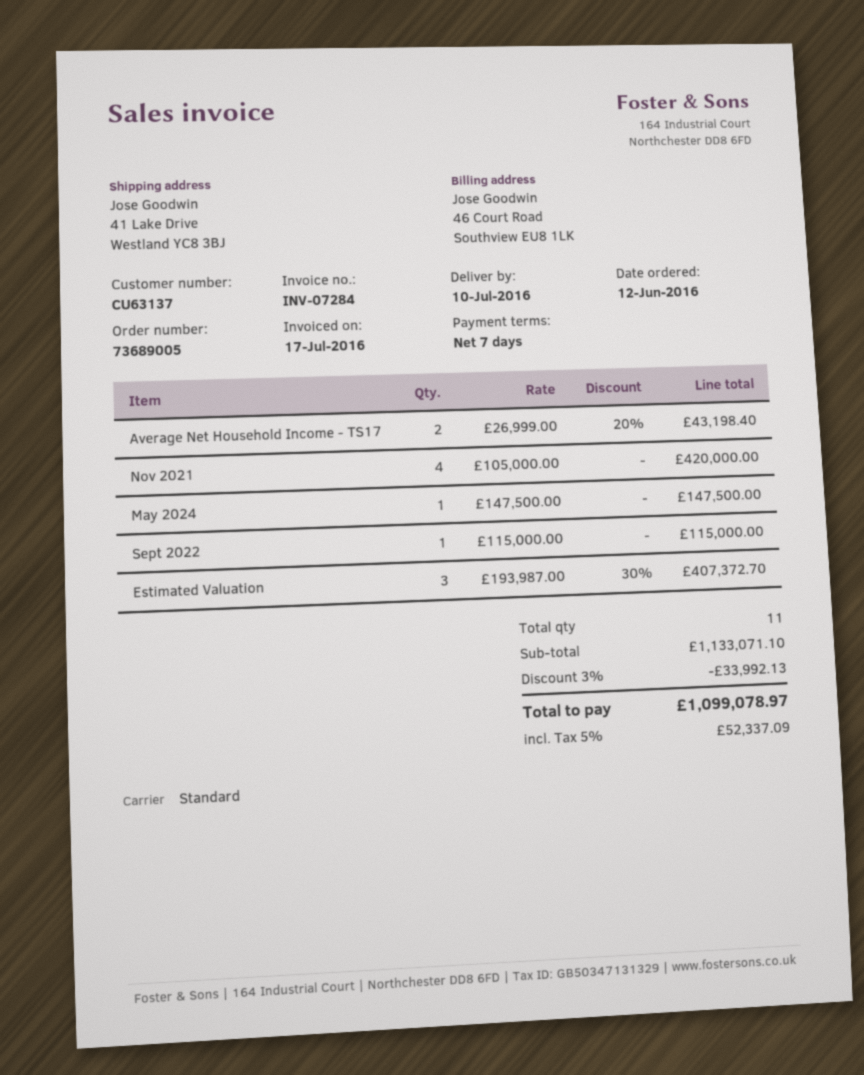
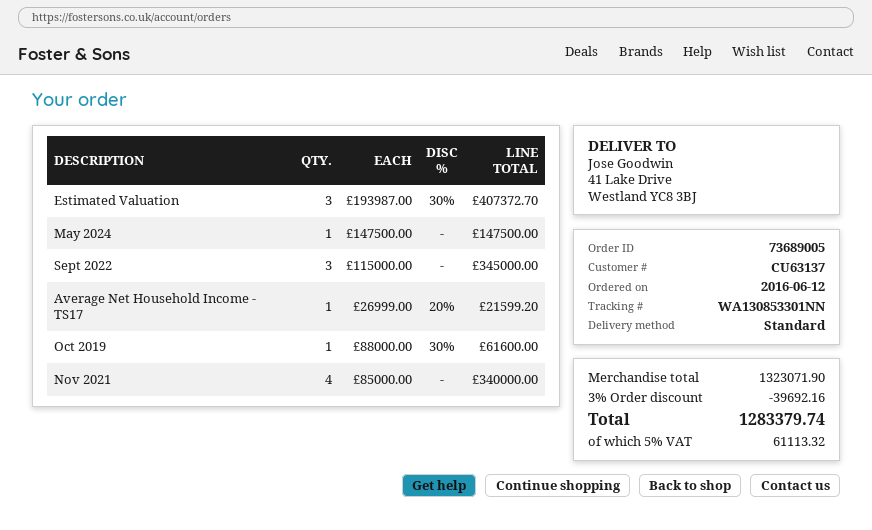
Average Net Household Income - TS17: 2 x 26999.00 - 20% = 43198.40 -> 1 x 26999.00 - 20% = 21599.20
Nov 2021: 4 x 105000.00 = 420000.00 -> 4 x 85000.00 = 340000.00
Sept 2022: 1 x 115000.00 = 115000.00 -> 3 x 115000.00 = 345000.00
Oct 2019: none -> 1 x 88000.00 - 30% = 61600.00
subtotal: 1133071.10 -> 1323071.90
discount: 3% = 33992.13 -> 3% = 39692.16
tax: 5% = 52337.09 -> 5% = 61113.32
total: 1099078.97 -> 1283379.74

